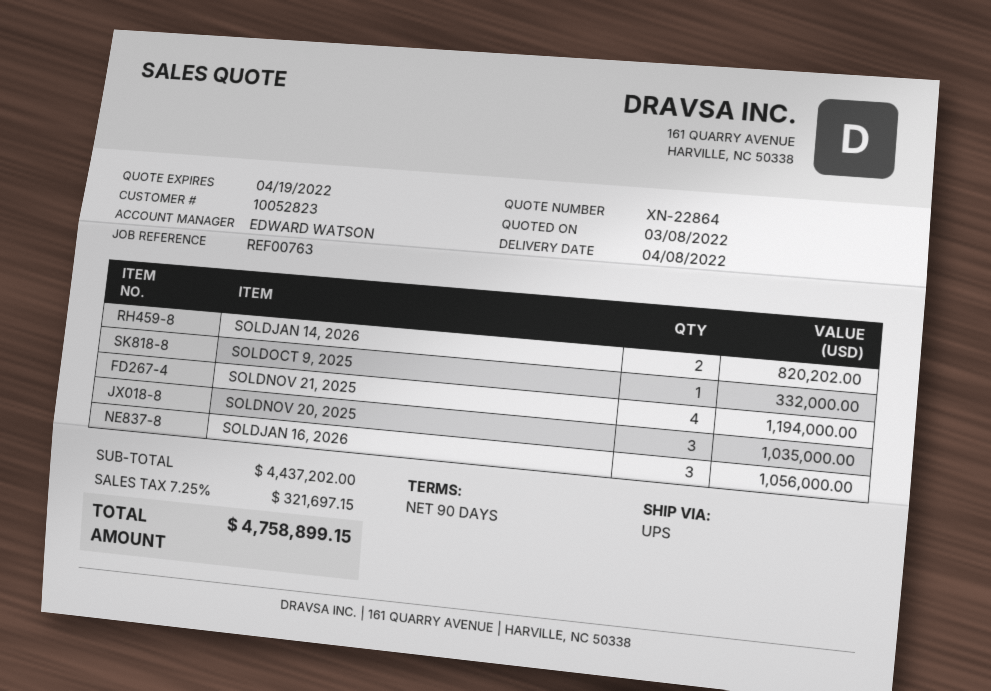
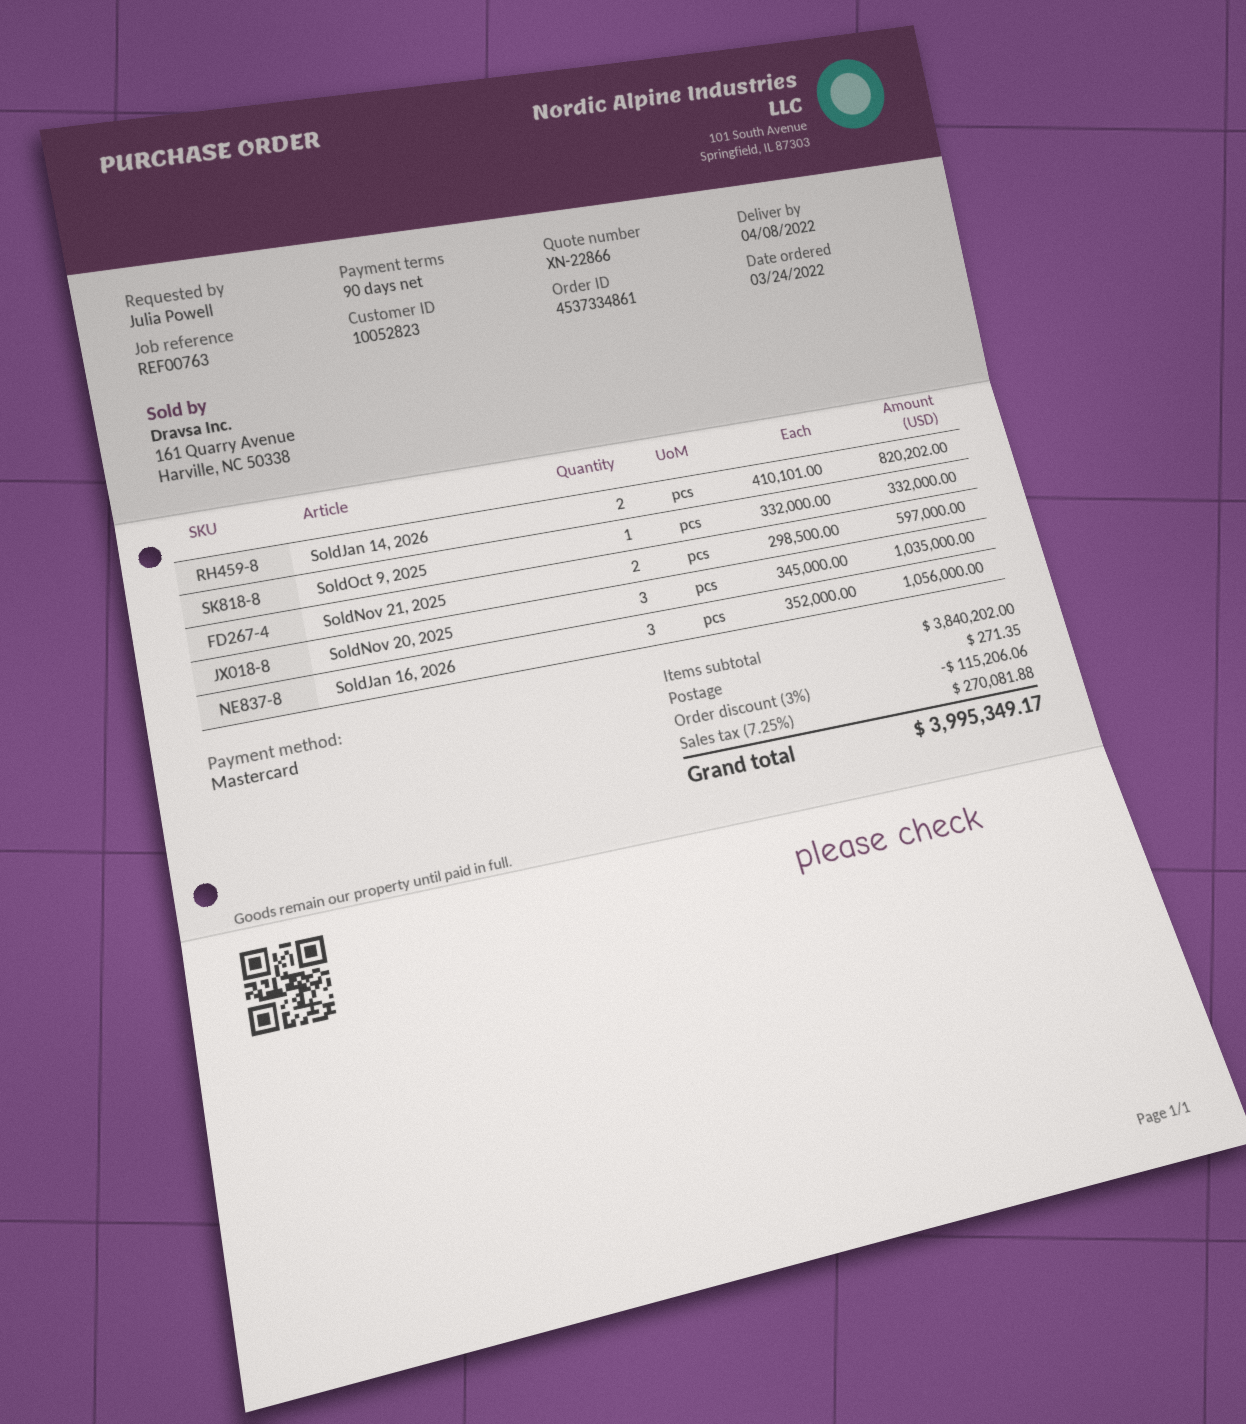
quote number: XN-22864 -> XN-22866
SOLDNOV 21, 2025: 4 for 1194000.00 -> 2 for 597000.00
subtotal: 4437202.00 -> 3840202.00
discount: none -> 3% = 115206.06
shipping: none -> 271.35
tax: 7.25% = 321697.15 -> 7.25% = 270081.88
total: 4758899.15 -> 3995349.17

